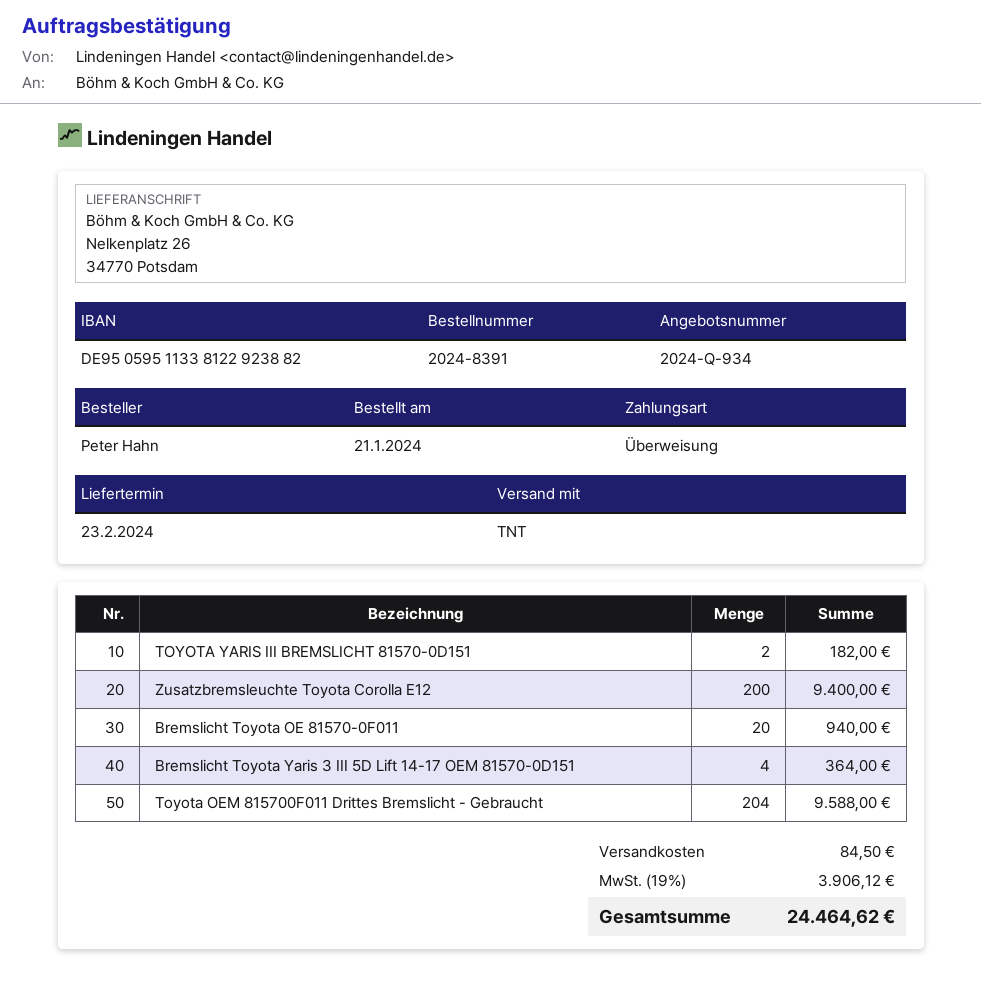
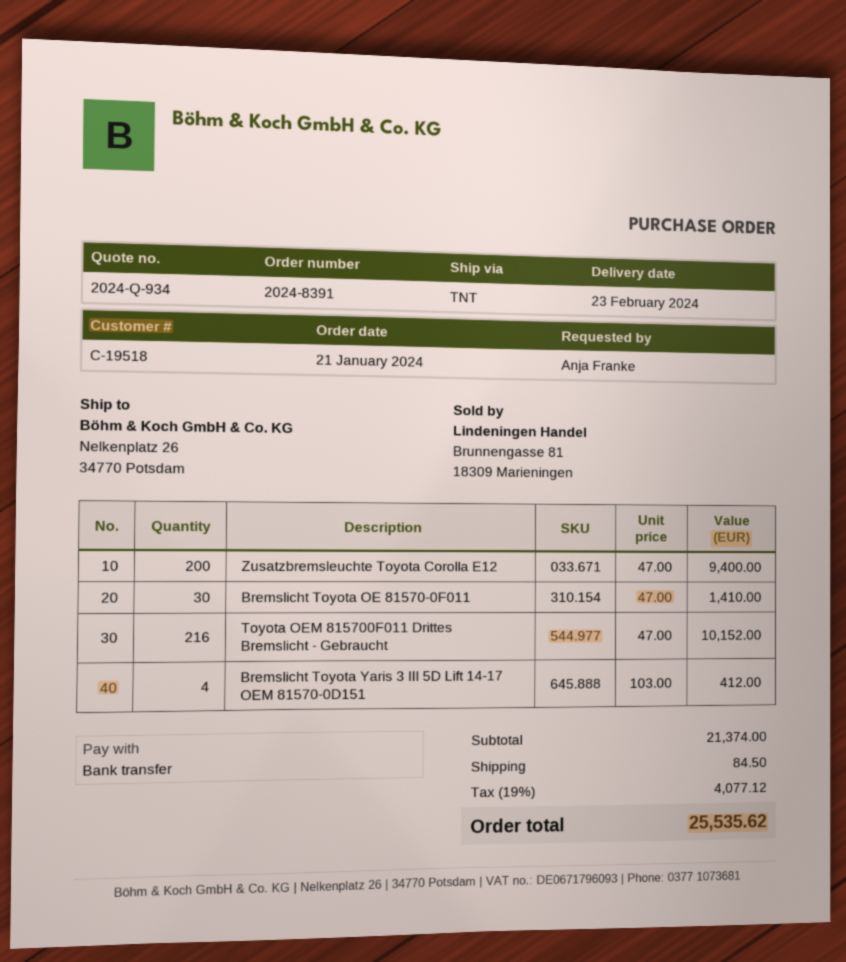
ordered by: Peter Hahn -> Anja Franke
TOYOTA YARIS III BREMSLICHT 81570-0D151: 2 for 182.00 -> none
Bremslicht Toyota OE 81570-0F011: 20 for 940.00 -> 30 for 1410.00
Bremslicht Toyota Yaris 3 III 5D Lift 14-17 OEM 81570-0D151: 4 for 364.00 -> 4 for 412.00
Toyota OEM 815700F011 Drittes Bremslicht - Gebraucht: 204 for 9588.00 -> 216 for 10152.00
tax: 19% = 3906.12 -> 19% = 4077.12
total: 24464.62 -> 25535.62

